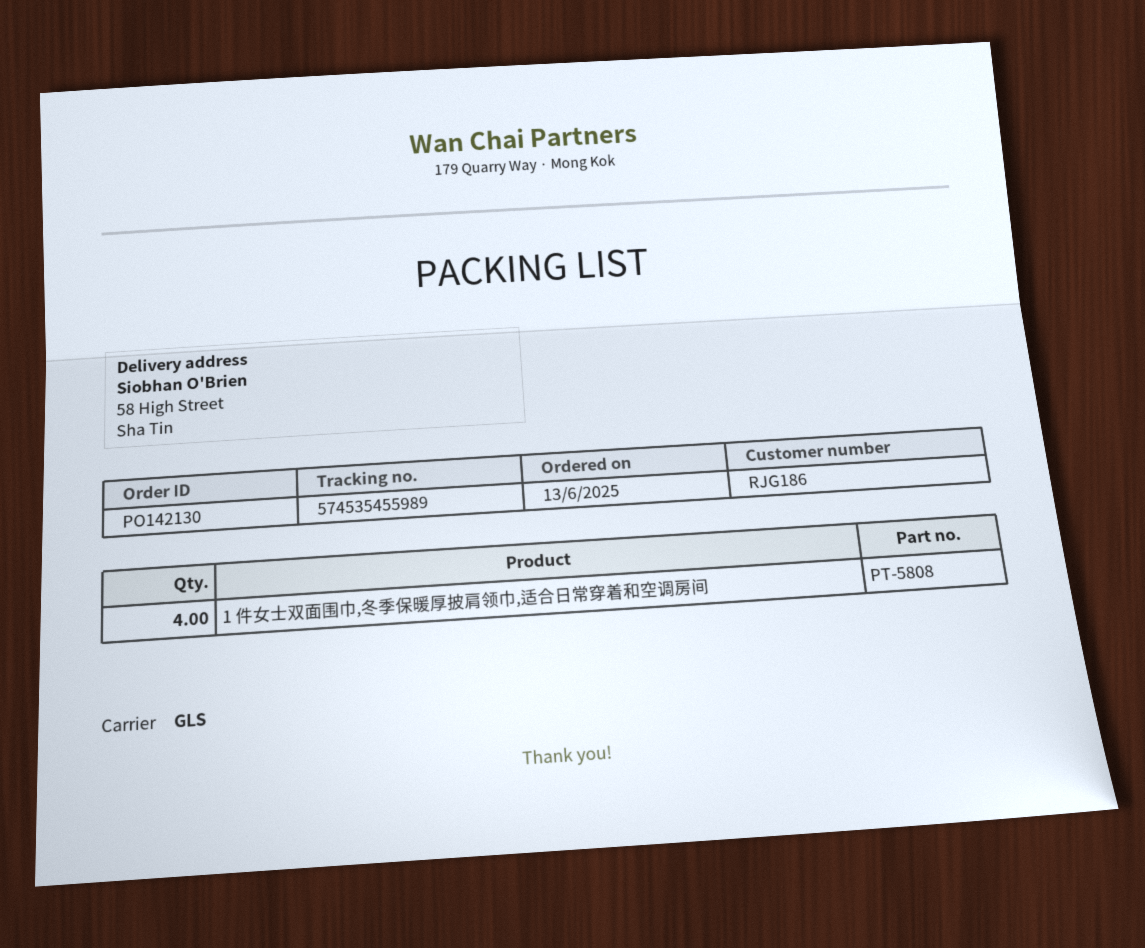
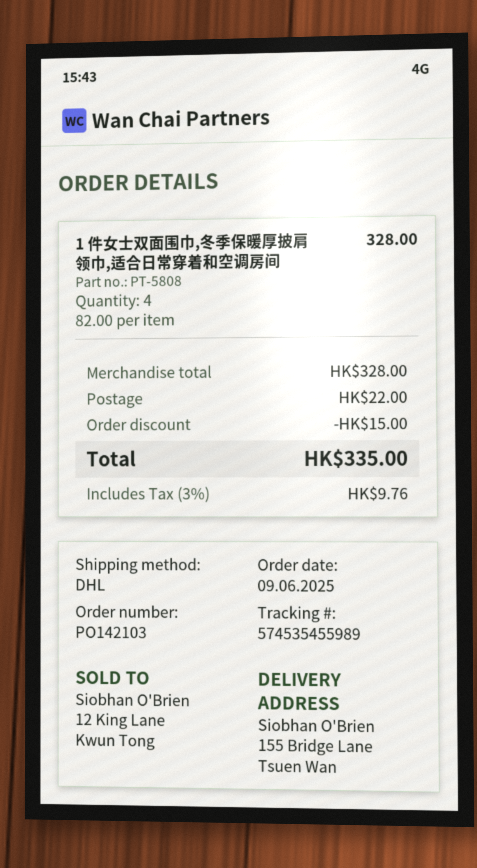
order number: PO142130 -> PO142103
order date: 2025-06-13 -> 2025-06-09
shipping method: GLS -> DHL
ship to: 58 High Street, Sha Tin -> 155 Bridge Lane, Tsuen Wan

